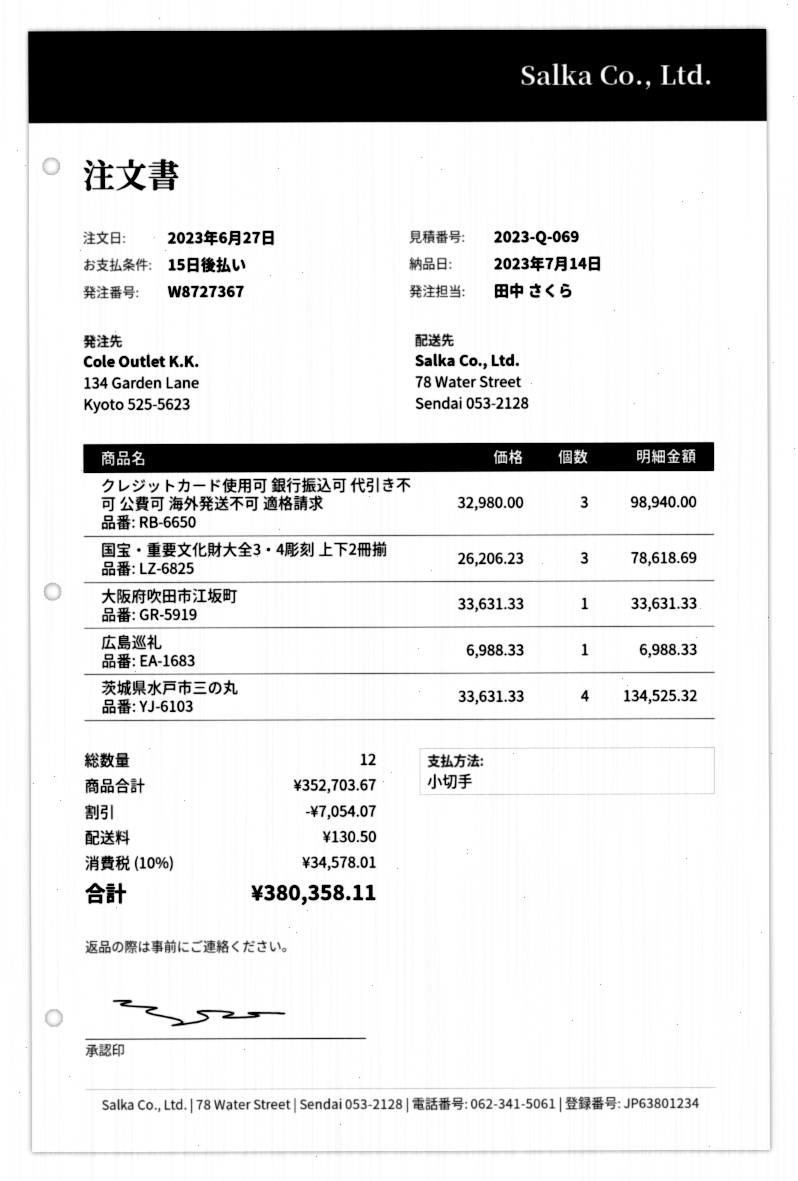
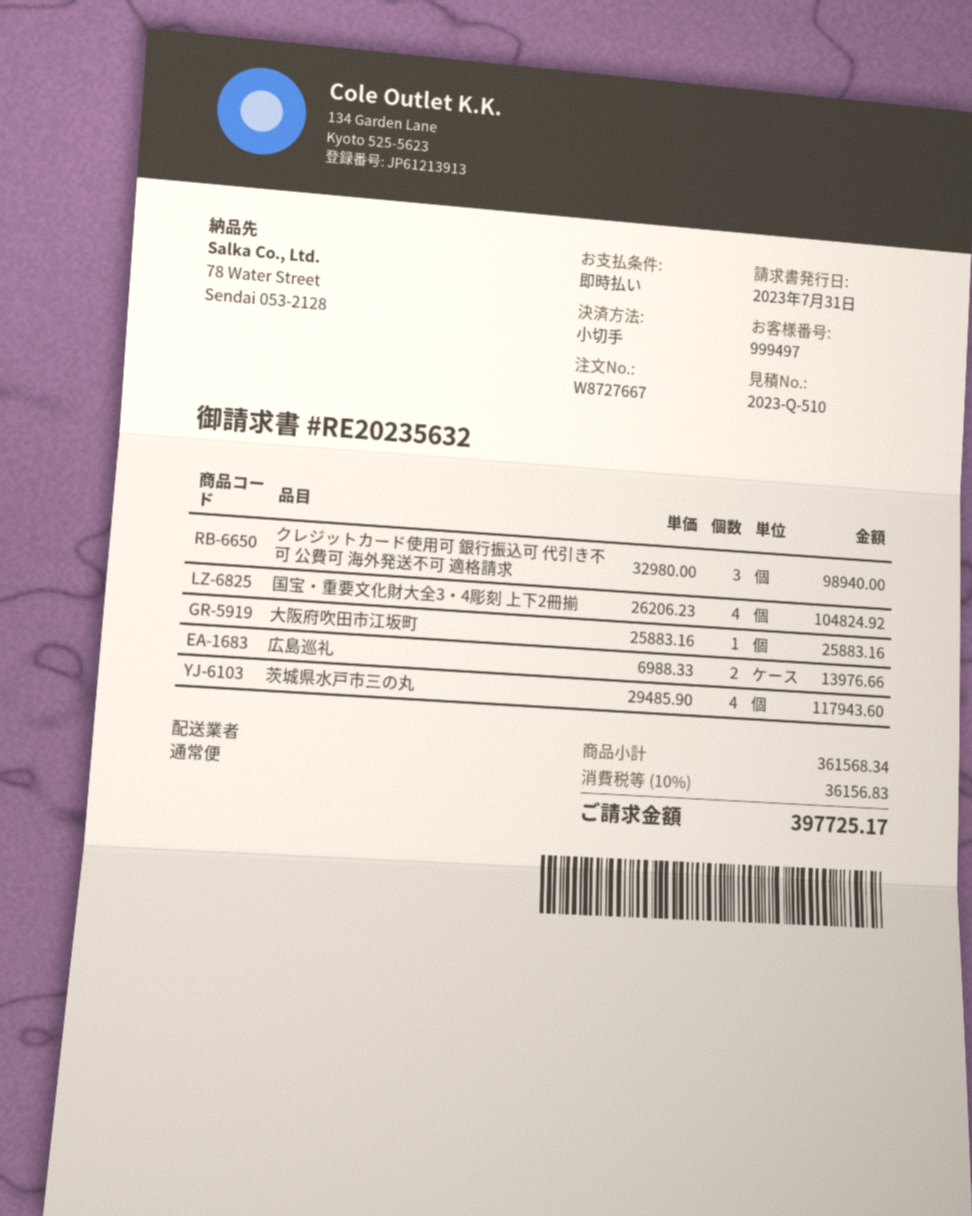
quote number: 2023-Q-069 -> 2023-Q-510
order number: W8727367 -> W8727667
payment terms: 15 days -> on receipt
国宝・重要文化財大全3・4彫刻 上下2冊揃: 3 x 26206.23 = 78618.69 -> 4 x 26206.23 = 104824.92
大阪府吹田市江坂町: 1 x 33631.33 = 33631.33 -> 1 x 25883.16 = 25883.16
広島巡礼: 1 x 6988.33 = 6988.33 -> 2 x 6988.33 = 13976.66
茨城県水戸市三の丸: 4 x 33631.33 = 134525.32 -> 4 x 29485.90 = 117943.60
subtotal: 352703.67 -> 361568.34
discount: 7054.07 -> none
shipping: 130.50 -> none
tax: 10% = 34578.01 -> 10% = 36156.83
total: 380358.11 -> 397725.17

